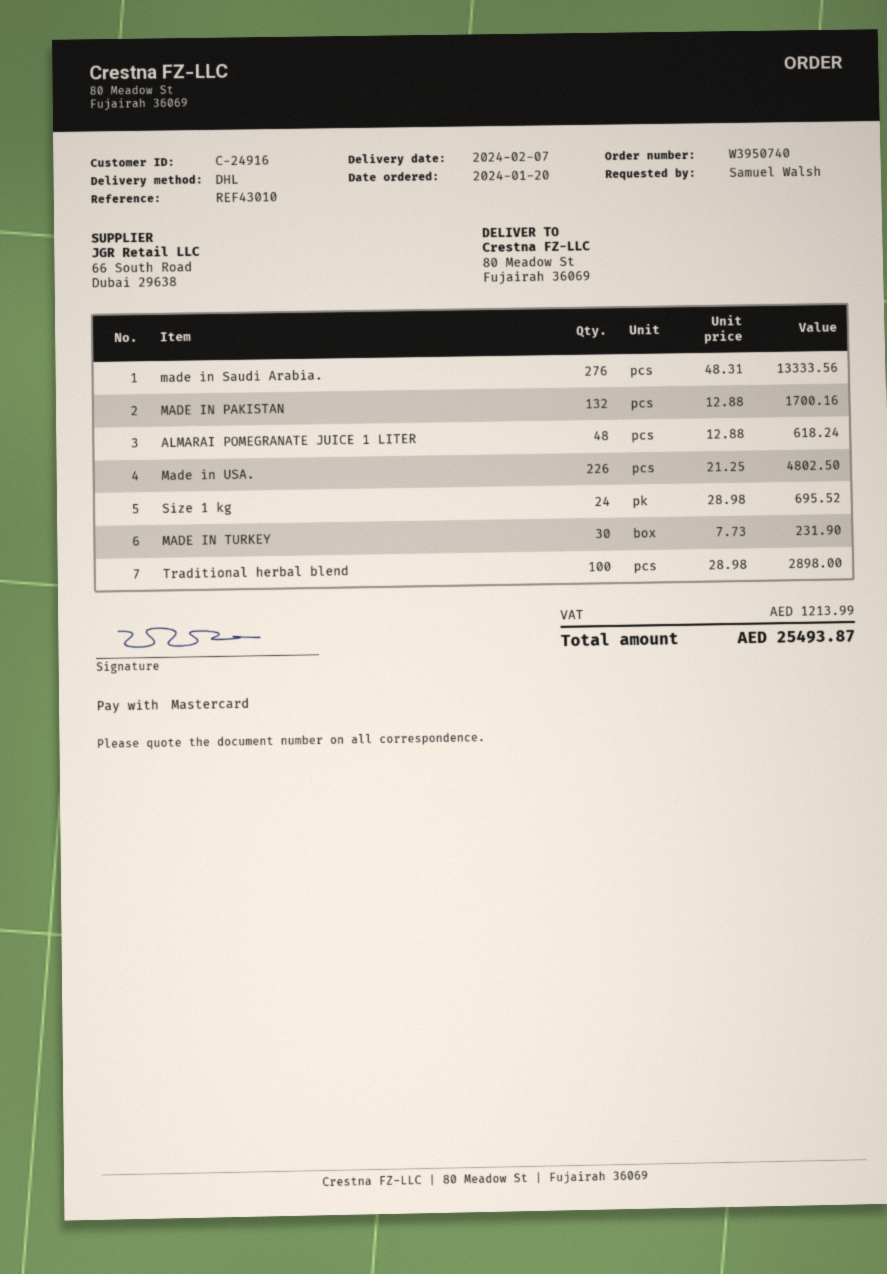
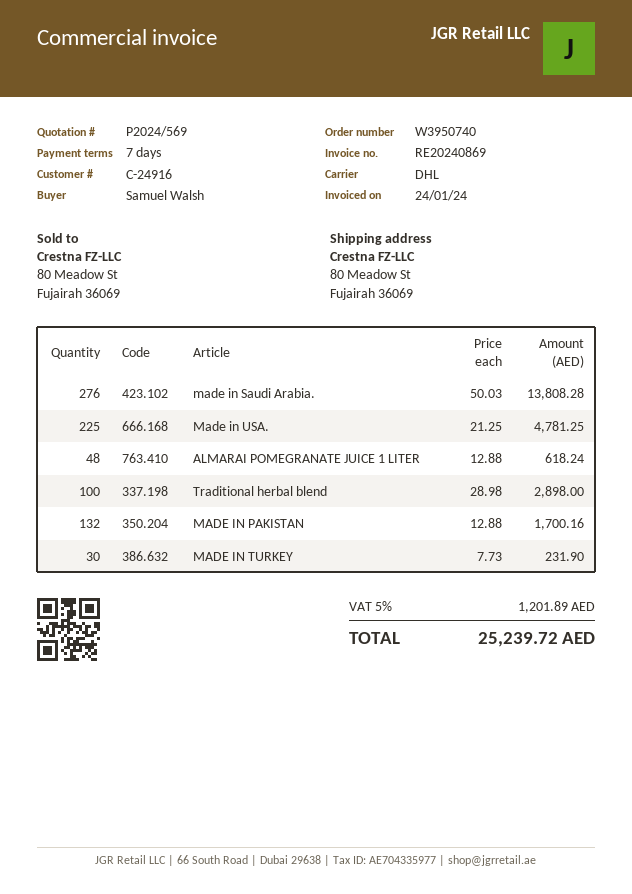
made in Saudi Arabia.: 276 x 48.31 = 13333.56 -> 276 x 50.03 = 13808.28
Made in USA.: 226 x 21.25 = 4802.50 -> 225 x 21.25 = 4781.25
Size 1 kg: 24 x 28.98 = 695.52 -> none
tax: 1213.99 -> 1201.89
total: 25493.87 -> 25239.72

